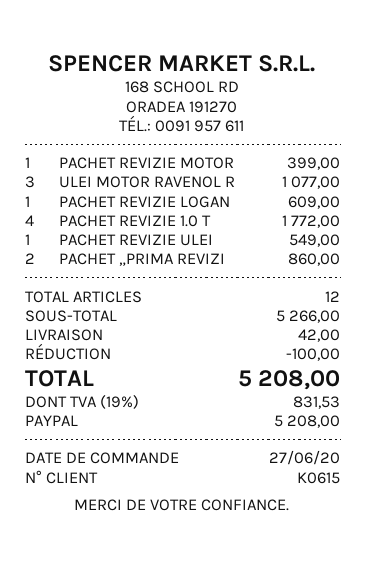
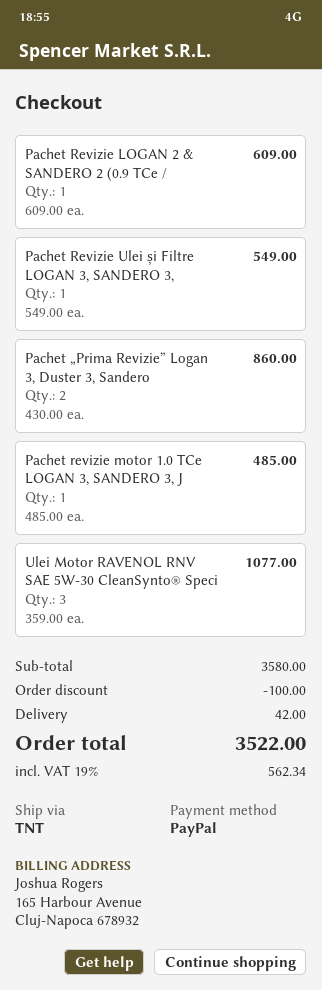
PACHET REVIZIE MOTOR: 1 for 399.00 -> 1 for 485.00
PACHET REVIZIE 1.0 T: 4 for 1772.00 -> none
subtotal: 5266.00 -> 3580.00
tax: 19% = 831.53 -> 19% = 562.34
total: 5208.00 -> 3522.00

